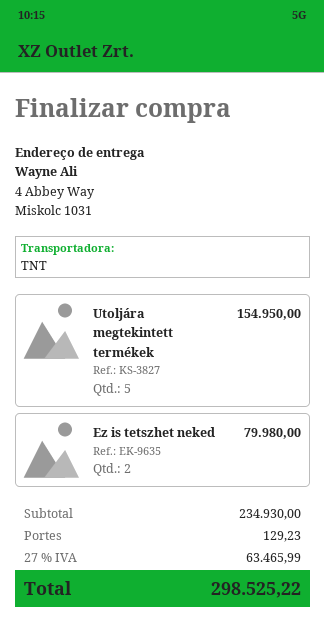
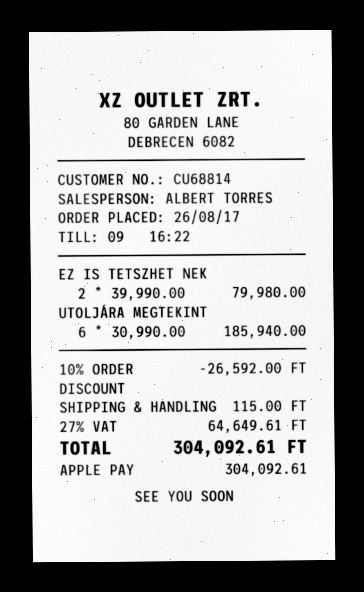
Utoljára megtekintett termékek: 5 for 154950.00 -> 6 for 185940.00
discount: none -> 10% = 26592.00
shipping: 129.23 -> 115.00
tax: 27% = 63465.99 -> 27% = 64649.61
total: 298525.22 -> 304092.61

